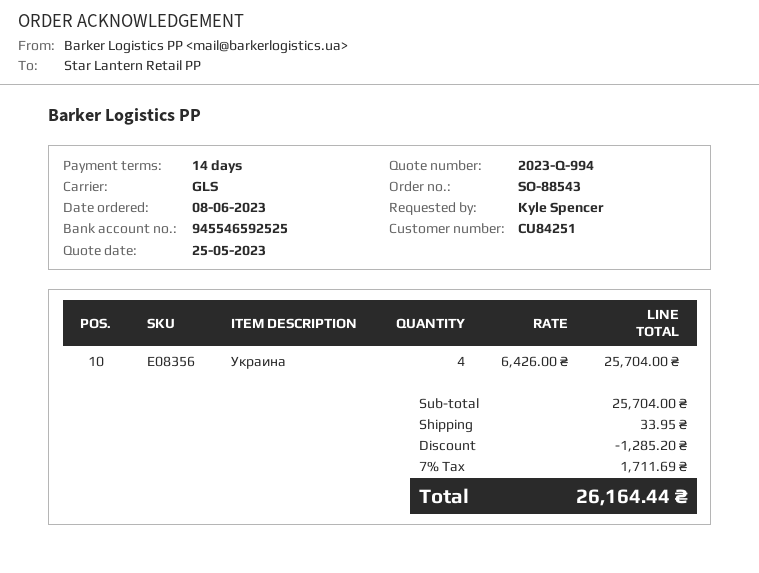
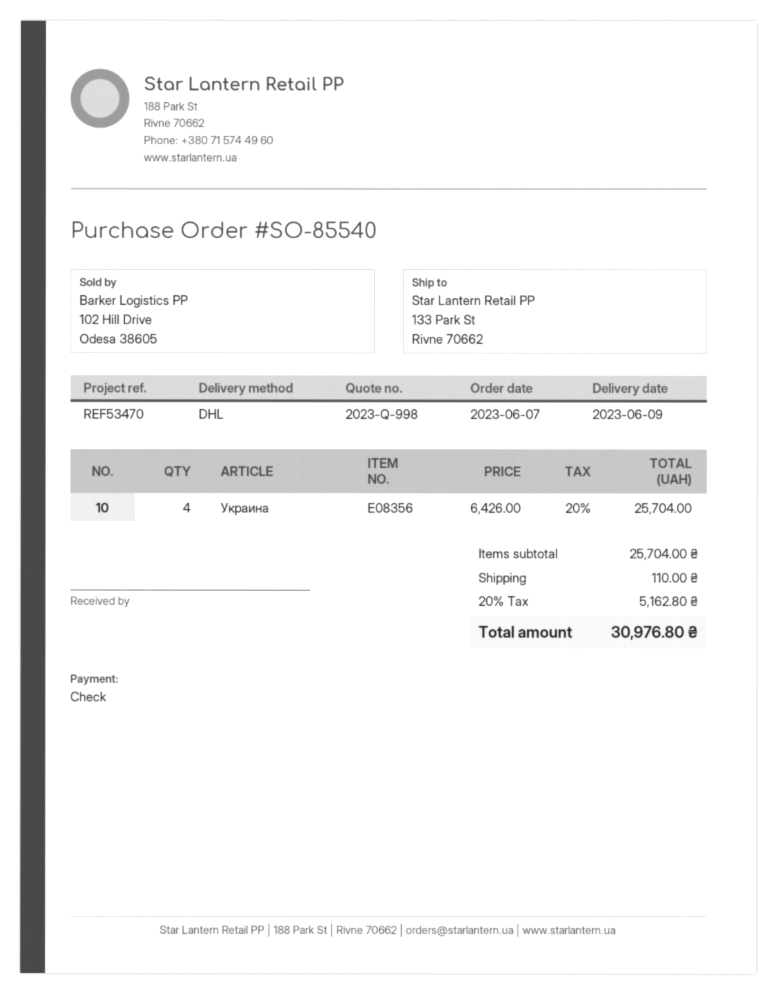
quote number: 2023-Q-994 -> 2023-Q-998
order number: SO-88543 -> SO-85540
order date: 2023-06-08 -> 2023-06-07
shipping method: GLS -> DHL
discount: 1285.20 -> none
shipping: 33.95 -> 110.00
tax: 7% = 1711.69 -> 20% = 5162.80
total: 26164.44 -> 30976.80

